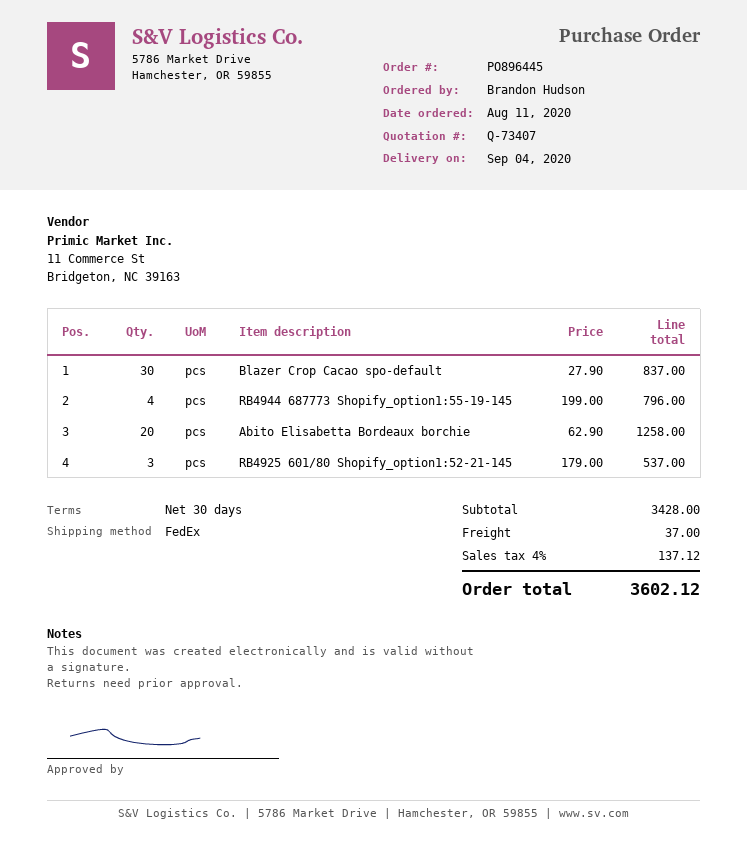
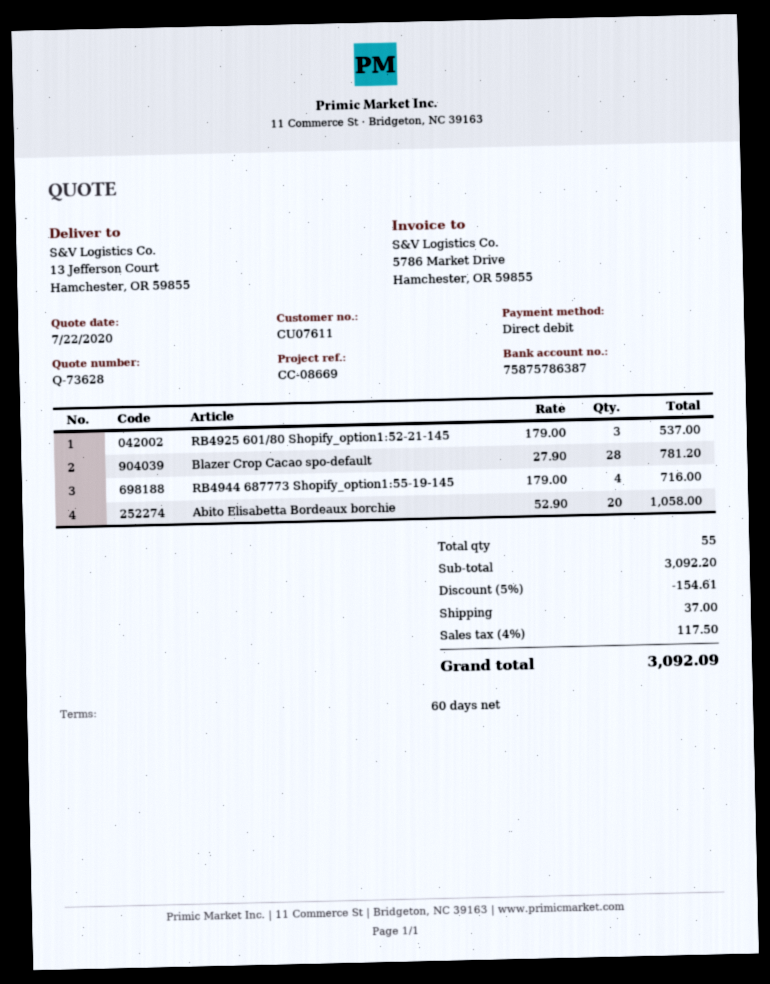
quote number: Q-73407 -> Q-73628
payment terms: 30 days -> 60 days
Blazer Crop Cacao spo-default: 30 x 27.90 = 837.00 -> 28 x 27.90 = 781.20
RB4944 687773 Shopify_option1:55-19-145: 4 x 199.00 = 796.00 -> 4 x 179.00 = 716.00
Abito Elisabetta Bordeaux borchie: 20 x 62.90 = 1258.00 -> 20 x 52.90 = 1058.00
subtotal: 3428.00 -> 3092.20
discount: none -> 5% = 154.61
tax: 4% = 137.12 -> 4% = 117.50
total: 3602.12 -> 3092.09

